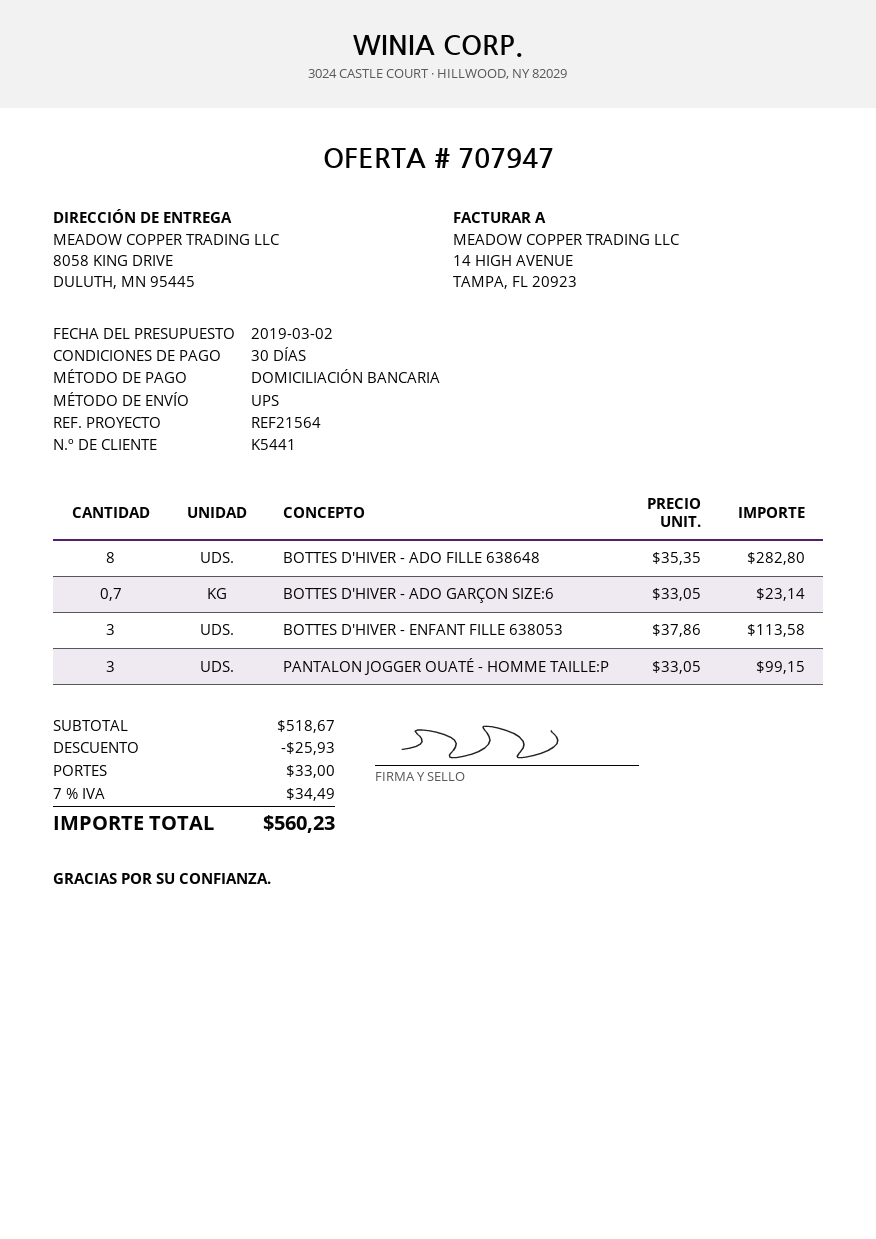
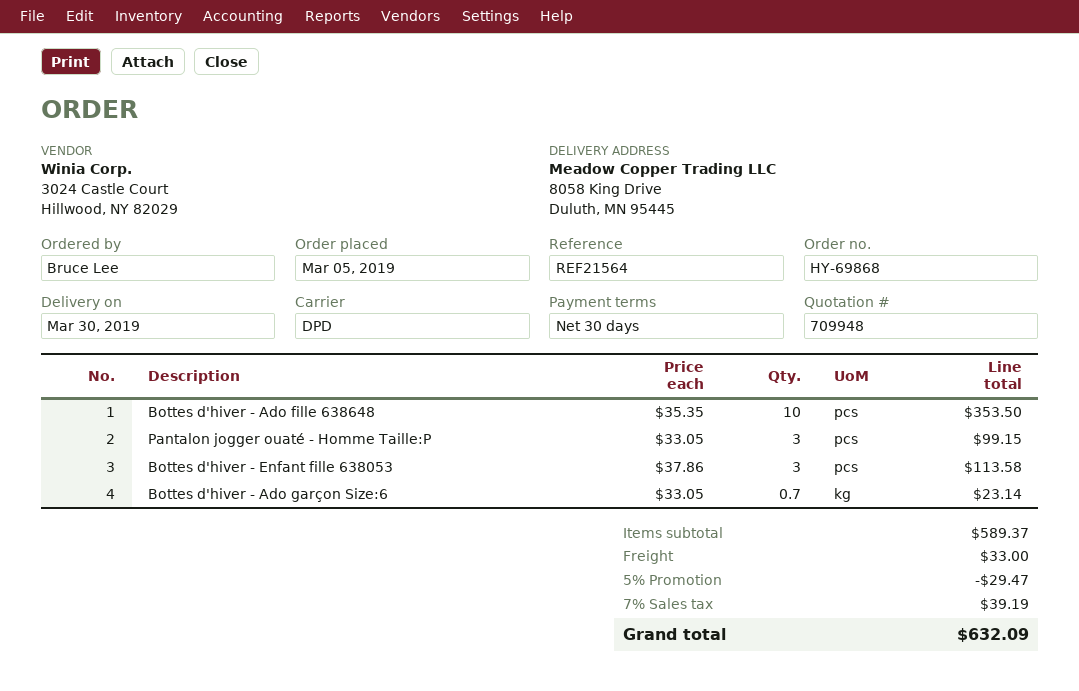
quote number: 707947 -> 709948
shipping method: UPS -> DPD
BOTTES D'HIVER - ADO FILLE 638648: 8 x 35.35 = 282.80 -> 10 x 35.35 = 353.50
subtotal: 518.67 -> 589.37
discount: 25.93 -> 29.47
tax: 7% = 34.49 -> 7% = 39.19
total: 560.23 -> 632.09

